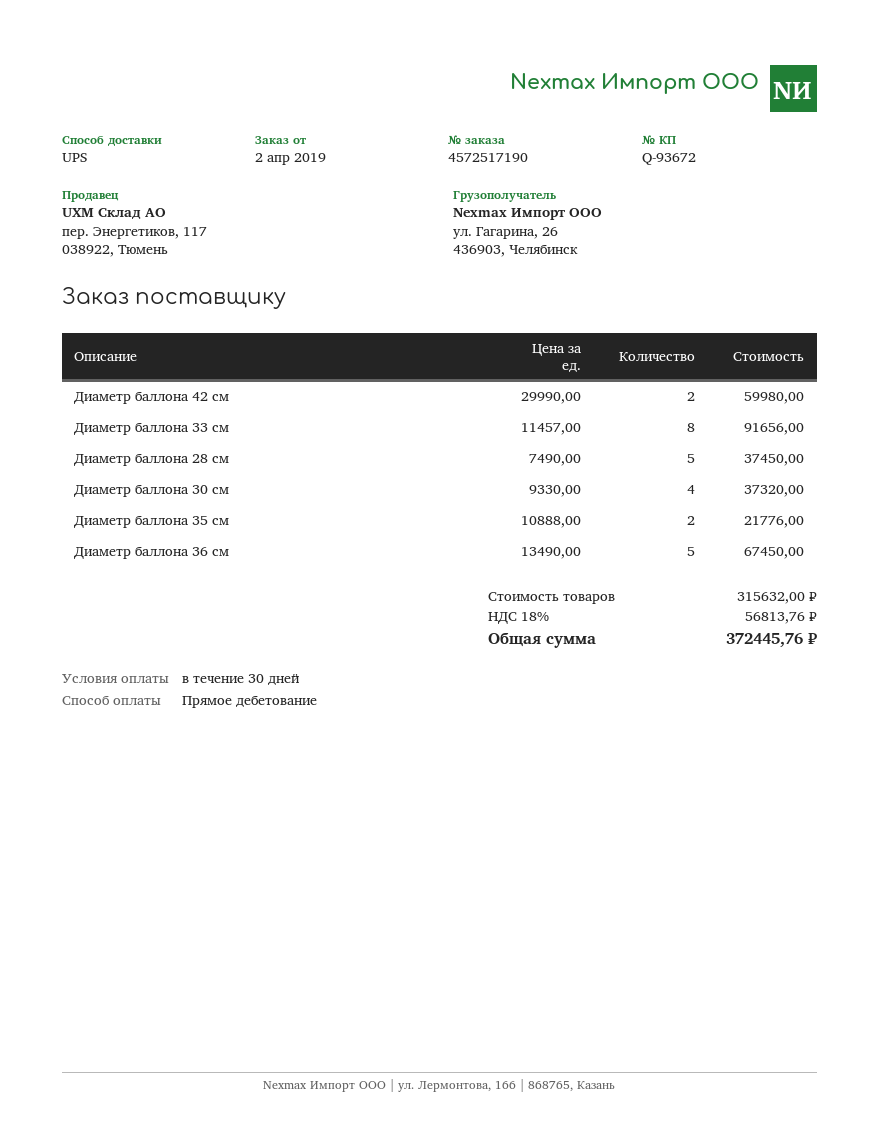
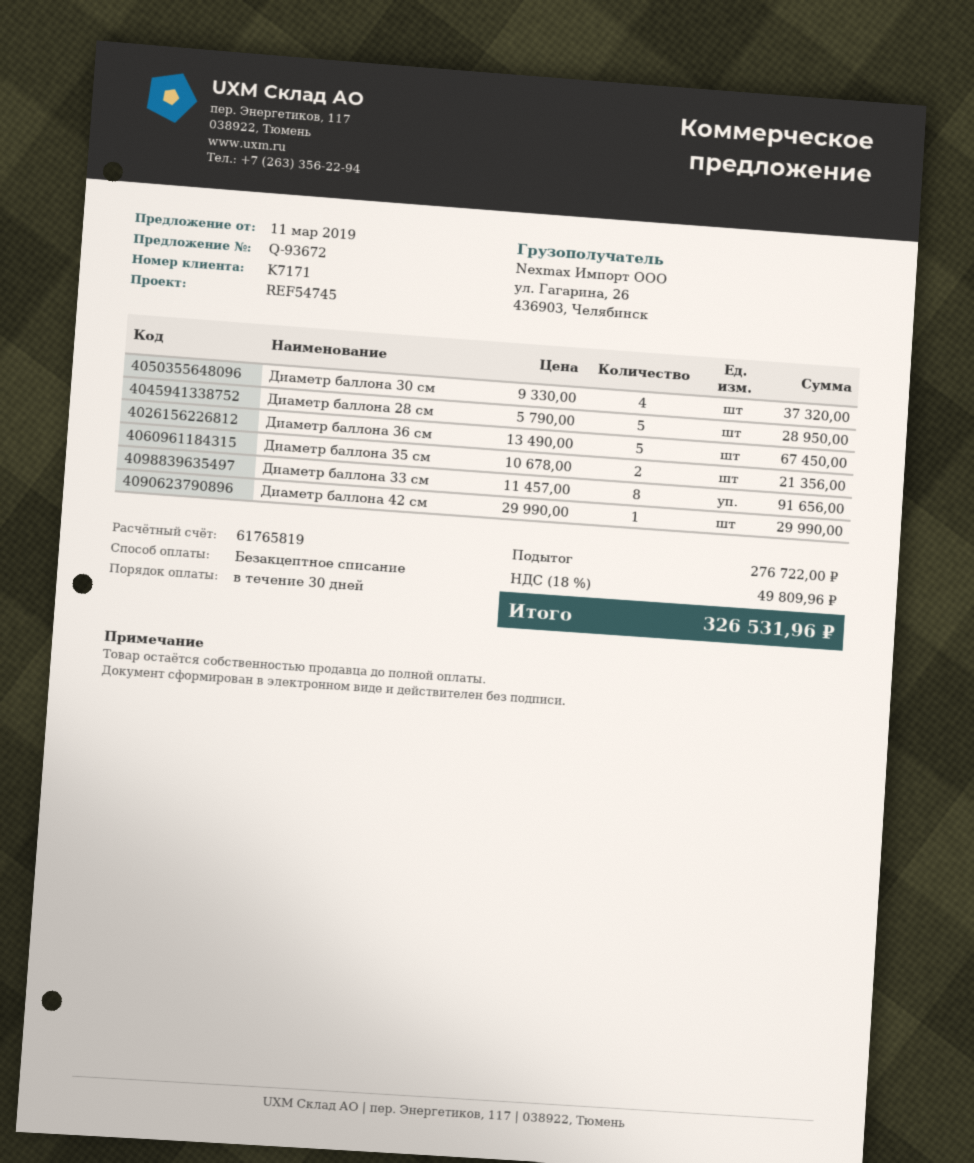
Диаметр баллона 42 см: 2 x 29990.00 = 59980.00 -> 1 x 29990.00 = 29990.00
Диаметр баллона 28 см: 5 x 7490.00 = 37450.00 -> 5 x 5790.00 = 28950.00
Диаметр баллона 35 см: 2 x 10888.00 = 21776.00 -> 2 x 10678.00 = 21356.00
subtotal: 315632.00 -> 276722.00
tax: 18% = 56813.76 -> 18% = 49809.96
total: 372445.76 -> 326531.96

